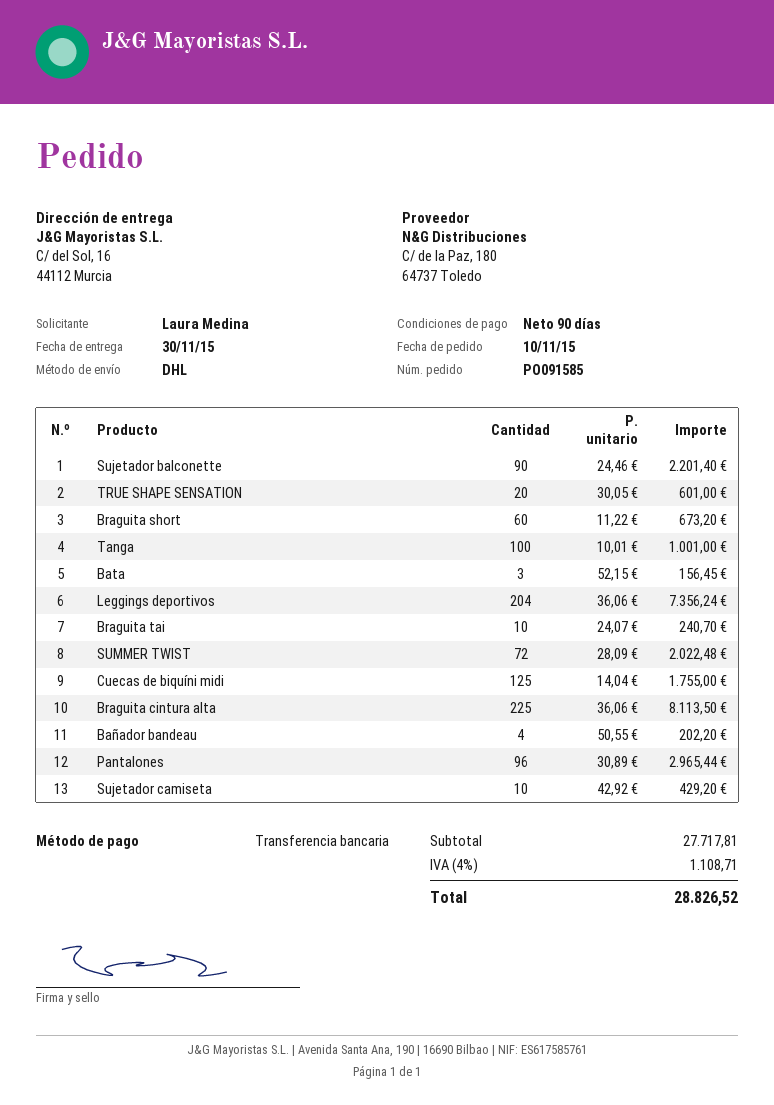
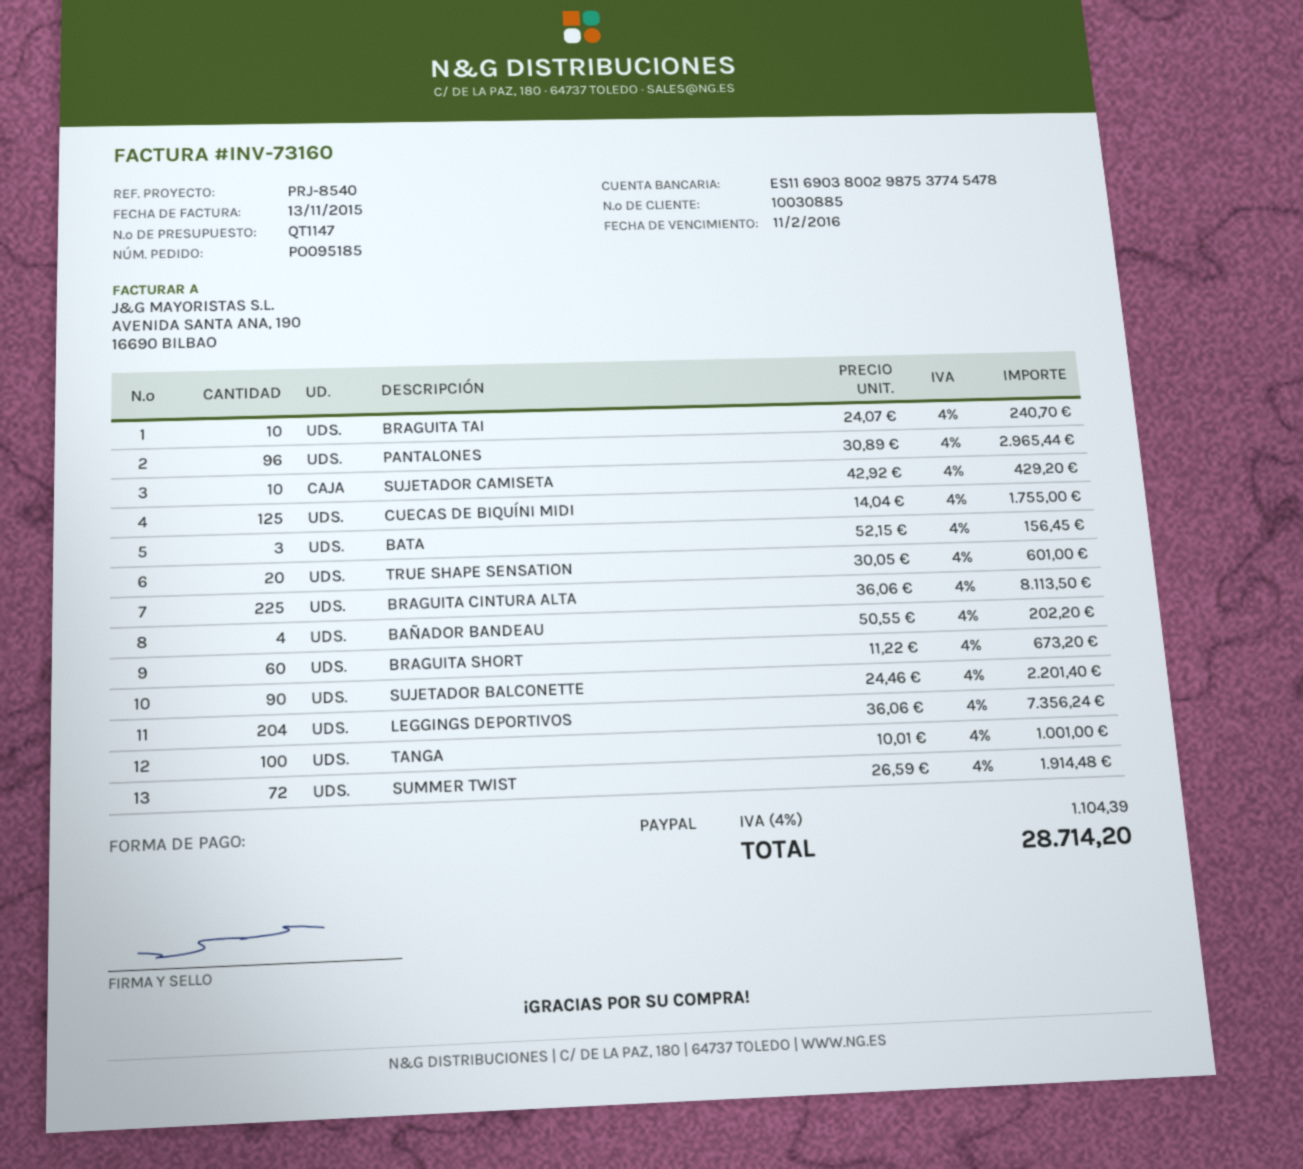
order number: PO091585 -> PO095185
payment method: bank transfer -> PayPal
SUMMER TWIST: 72 x 28.09 = 2022.48 -> 72 x 26.59 = 1914.48
tax: 4% = 1108.71 -> 4% = 1104.39
total: 28826.52 -> 28714.20

